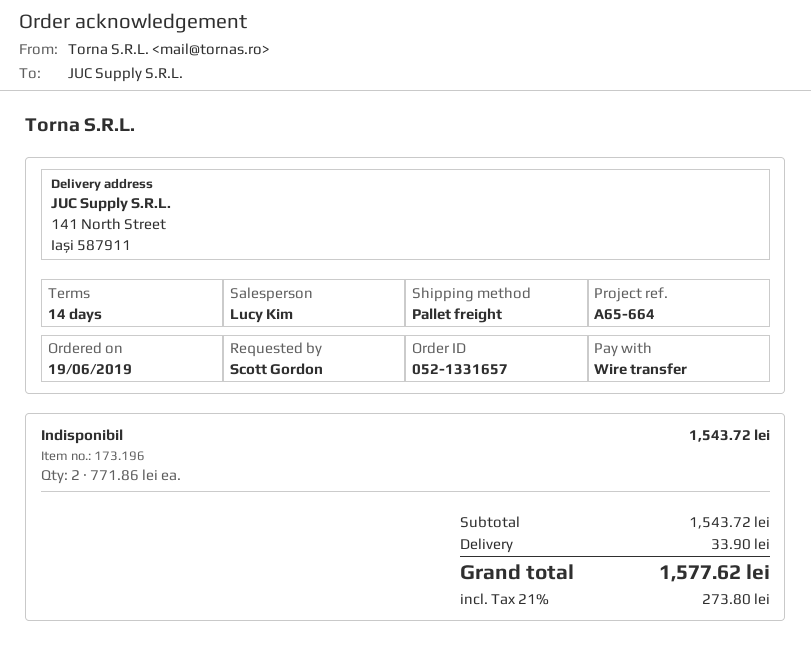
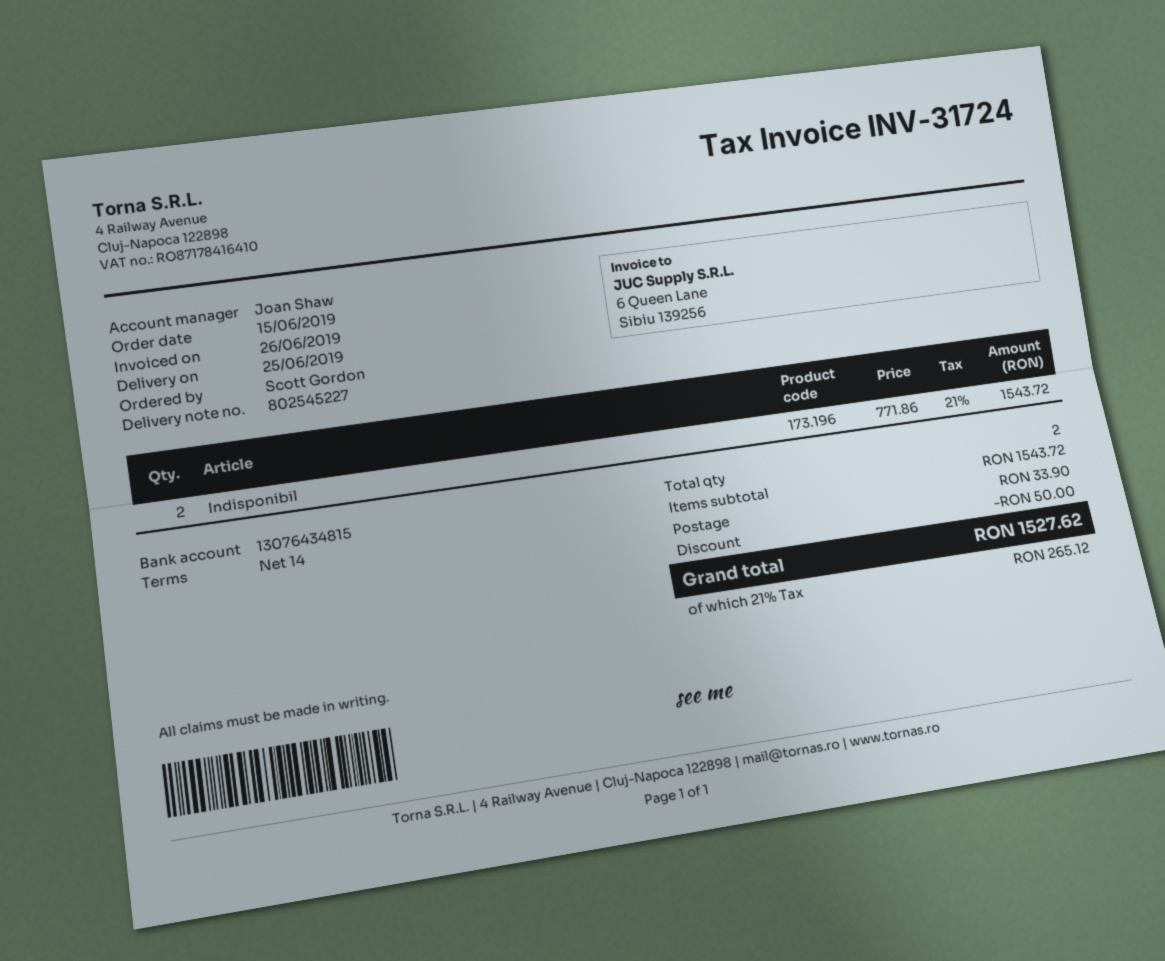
order date: 2019-06-19 -> 2019-06-15
sales rep: Lucy Kim -> Joan Shaw
discount: none -> 50.00
tax: 21% = 273.80 -> 21% = 265.12
total: 1577.62 -> 1527.62

